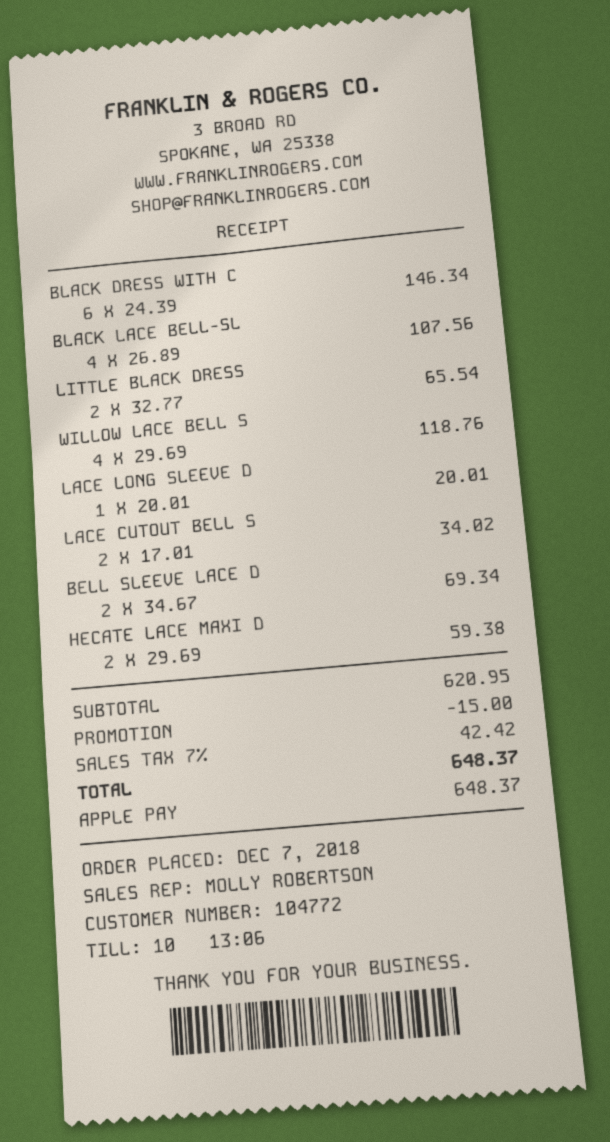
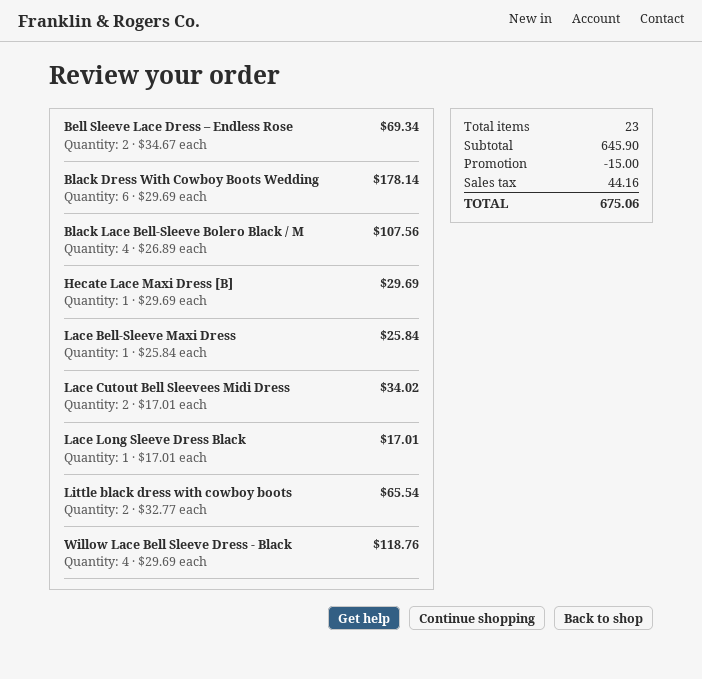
BLACK DRESS WITH C: 6 x 24.39 = 146.34 -> 6 x 29.69 = 178.14
LACE LONG SLEEVE D: 1 x 20.01 = 20.01 -> 1 x 17.01 = 17.01
HECATE LACE MAXI D: 2 x 29.69 = 59.38 -> 1 x 29.69 = 29.69
Lace Bell-Sleeve Maxi Dress: none -> 1 x 25.84 = 25.84
subtotal: 620.95 -> 645.90
tax: 42.42 -> 44.16
total: 648.37 -> 675.06

